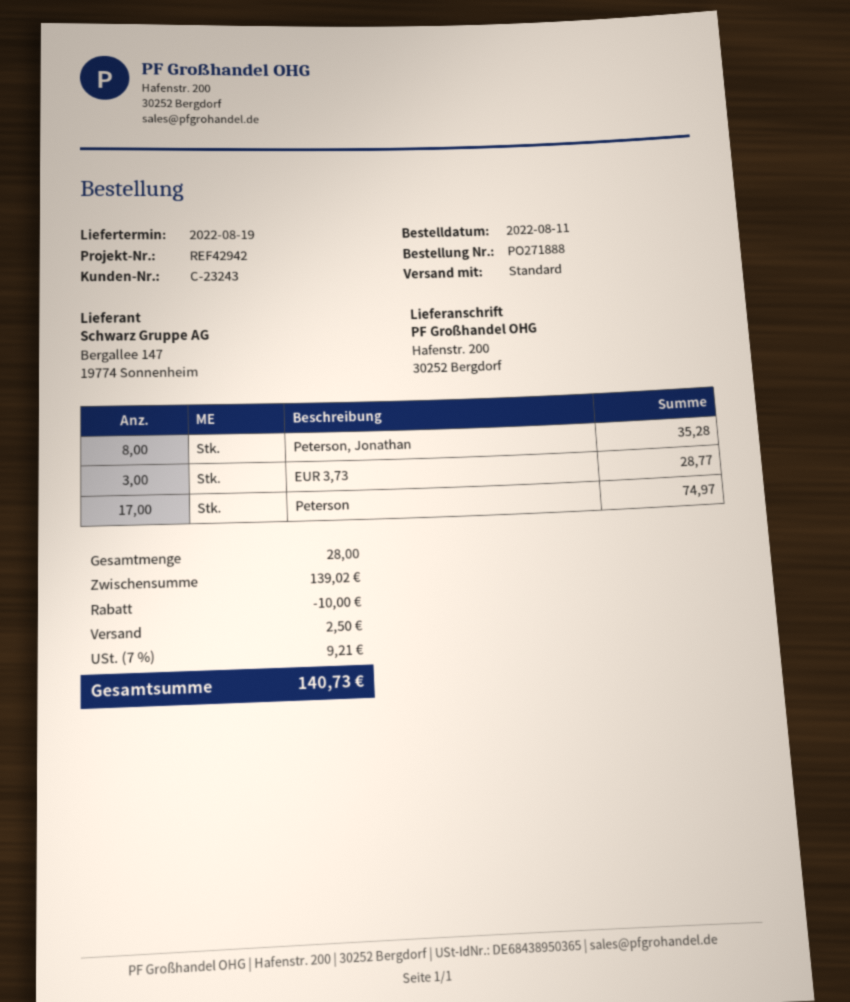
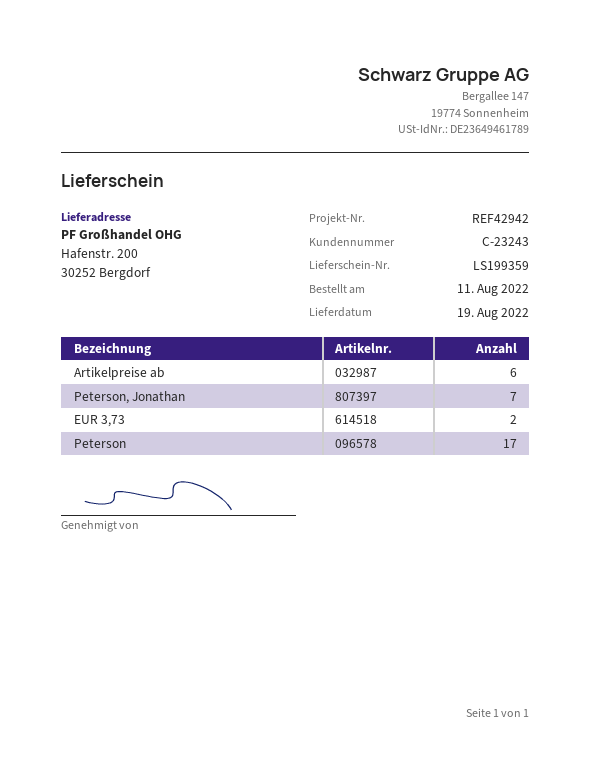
Peterson, Jonathan: 8 -> 7
EUR 3,73: 3 -> 2
Artikelpreise ab: none -> 6

